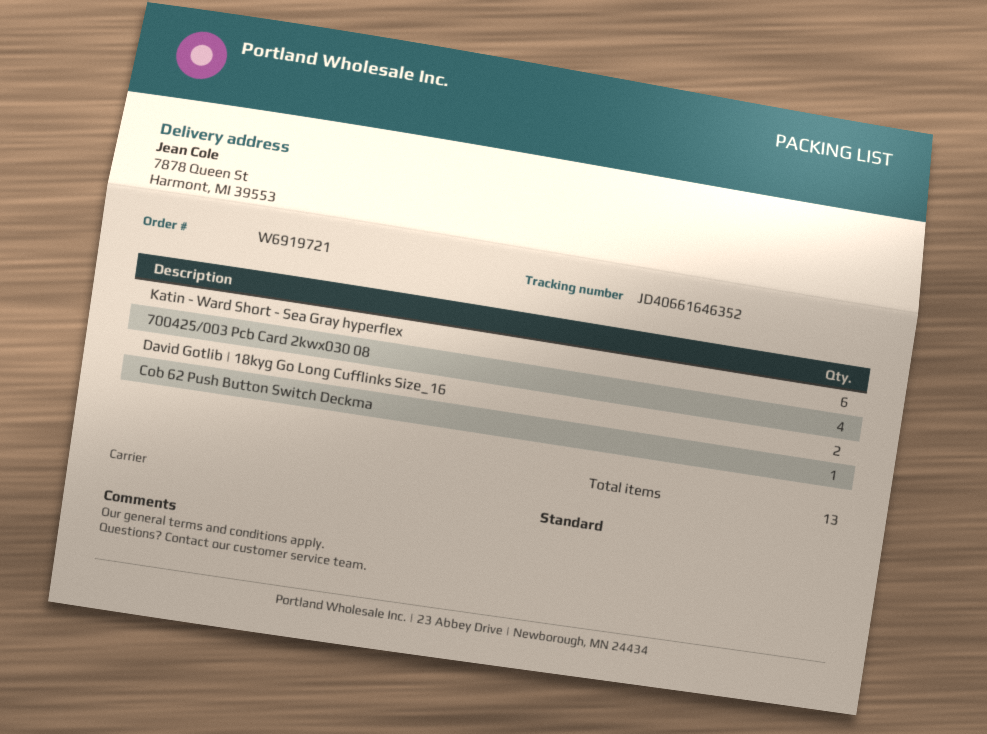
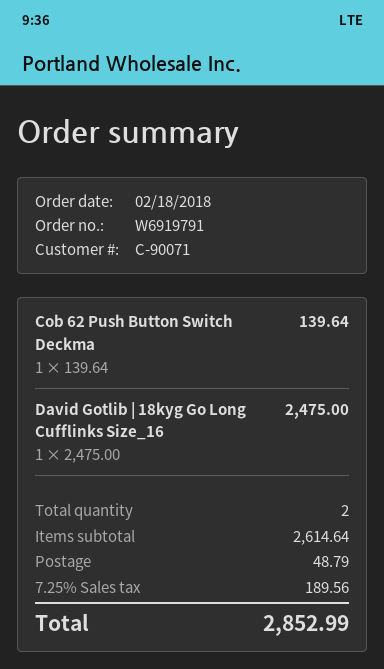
order number: W6919721 -> W6919791
Katin - Ward Short - Sea Gray hyperflex: 6 -> none
700425/003 Pcb Card 2kwx030 08: 4 -> none
David Gotlib | 18kyg Go Long Cufflinks Size_16: 2 -> 1
total quantity: 13 -> 2

